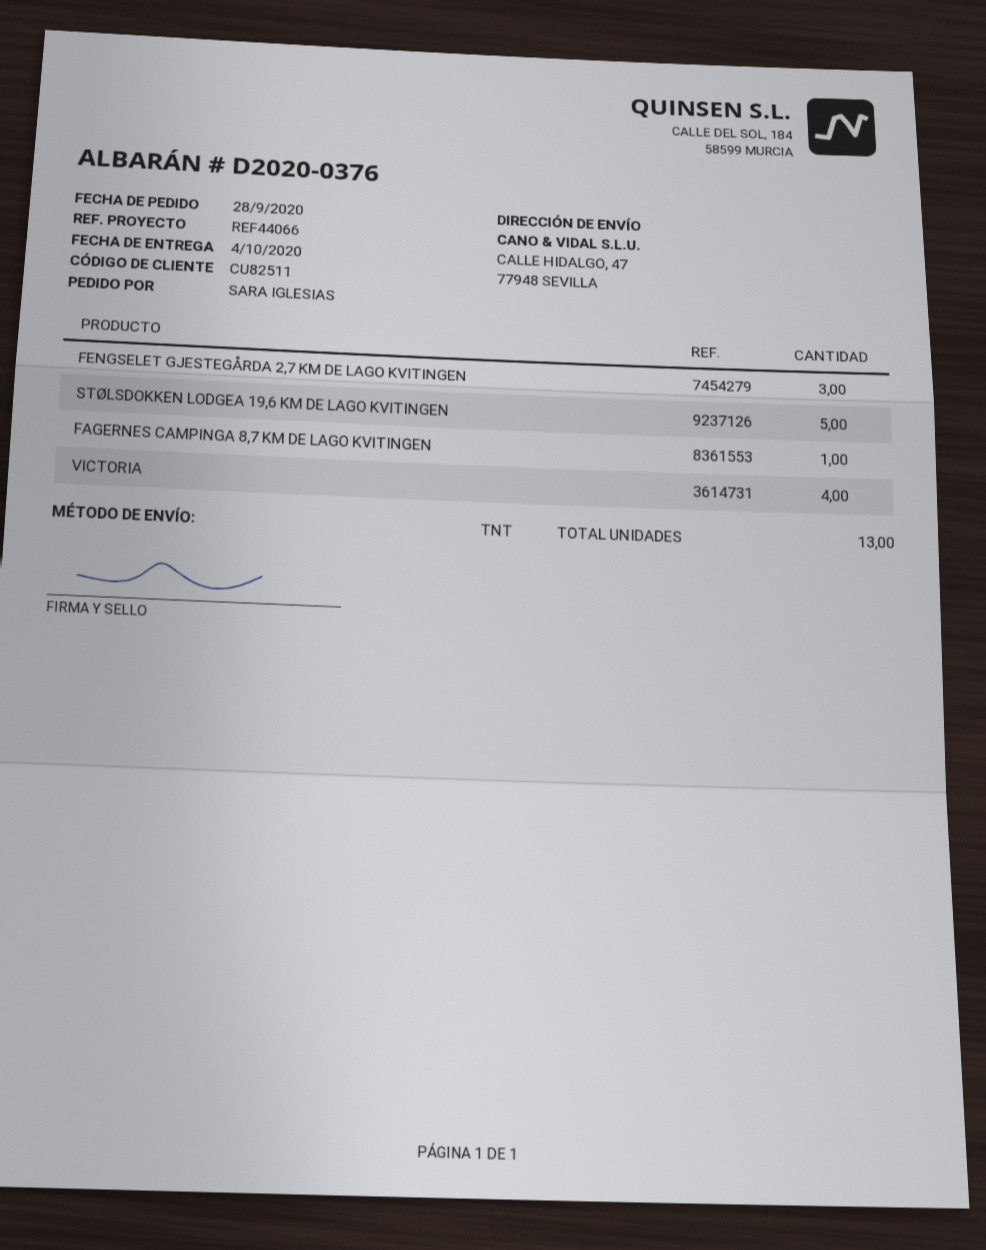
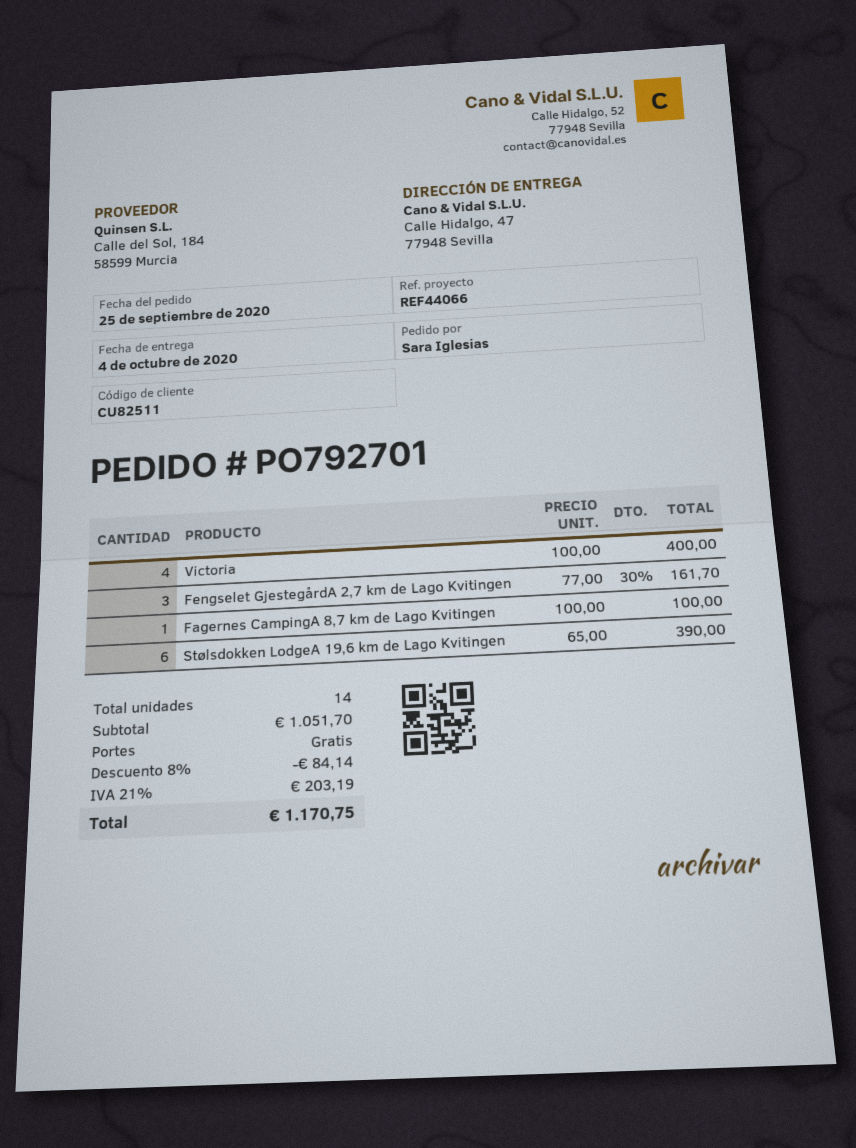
order date: 2020-09-28 -> 2020-09-25
STØLSDOKKEN LODGEA 19,6 KM DE LAGO KVITINGEN: 5 -> 6
total quantity: 13 -> 14

